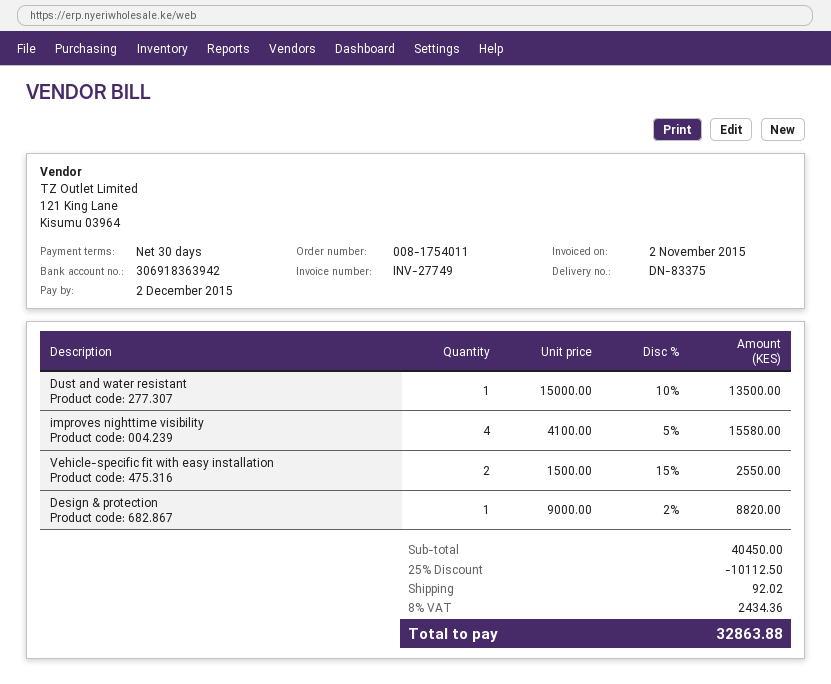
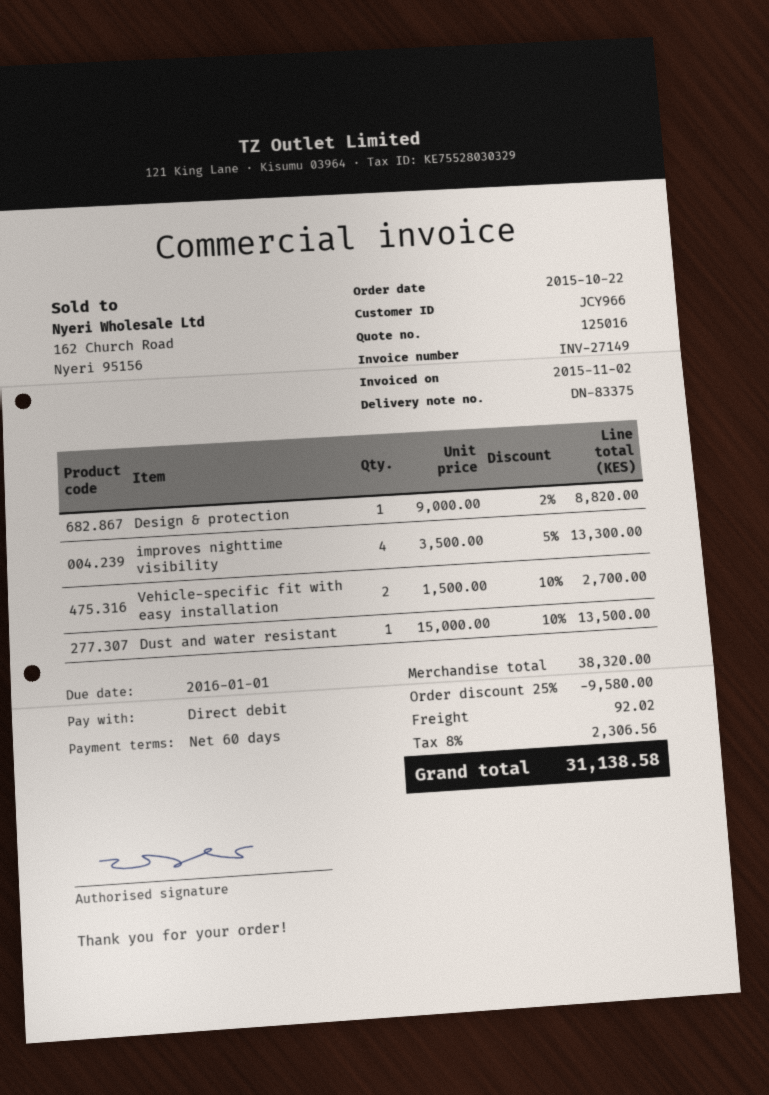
invoice number: INV-27749 -> INV-27149
payment terms: 30 days -> 60 days
due date: 2015-12-02 -> 2016-01-01
improves nighttime visibility: 4 x 4100.00 - 5% = 15580.00 -> 4 x 3500.00 - 5% = 13300.00
Vehicle-specific fit with easy installation: 2 x 1500.00 - 15% = 2550.00 -> 2 x 1500.00 - 10% = 2700.00
subtotal: 40450.00 -> 38320.00
discount: 25% = 10112.50 -> 25% = 9580.00
tax: 8% = 2434.36 -> 8% = 2306.56
total: 32863.88 -> 31138.58

